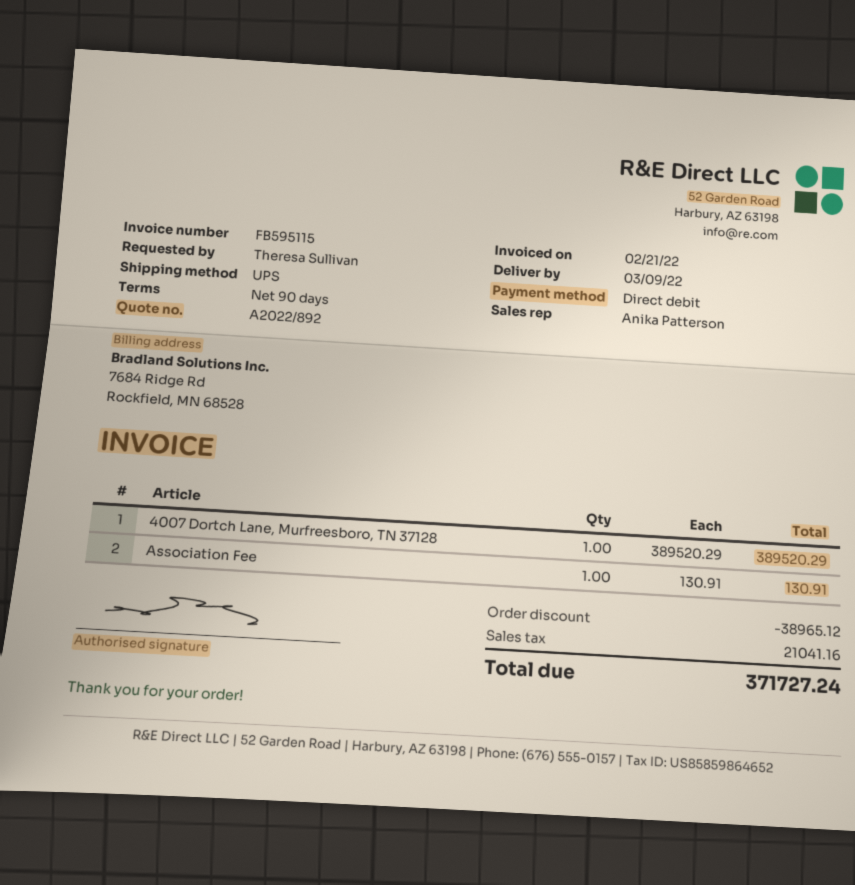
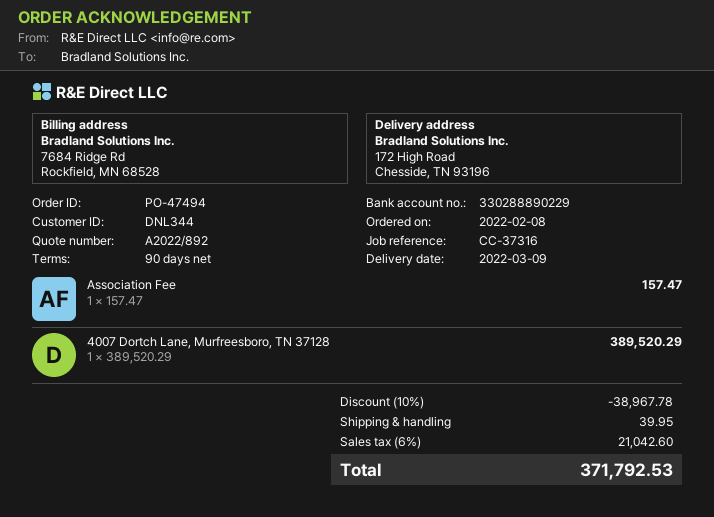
Association Fee: 1 x 130.91 = 130.91 -> 1 x 157.47 = 157.47
discount: 38965.12 -> 38967.78
shipping: none -> 39.95
tax: 21041.16 -> 21042.60
total: 371727.24 -> 371792.53

